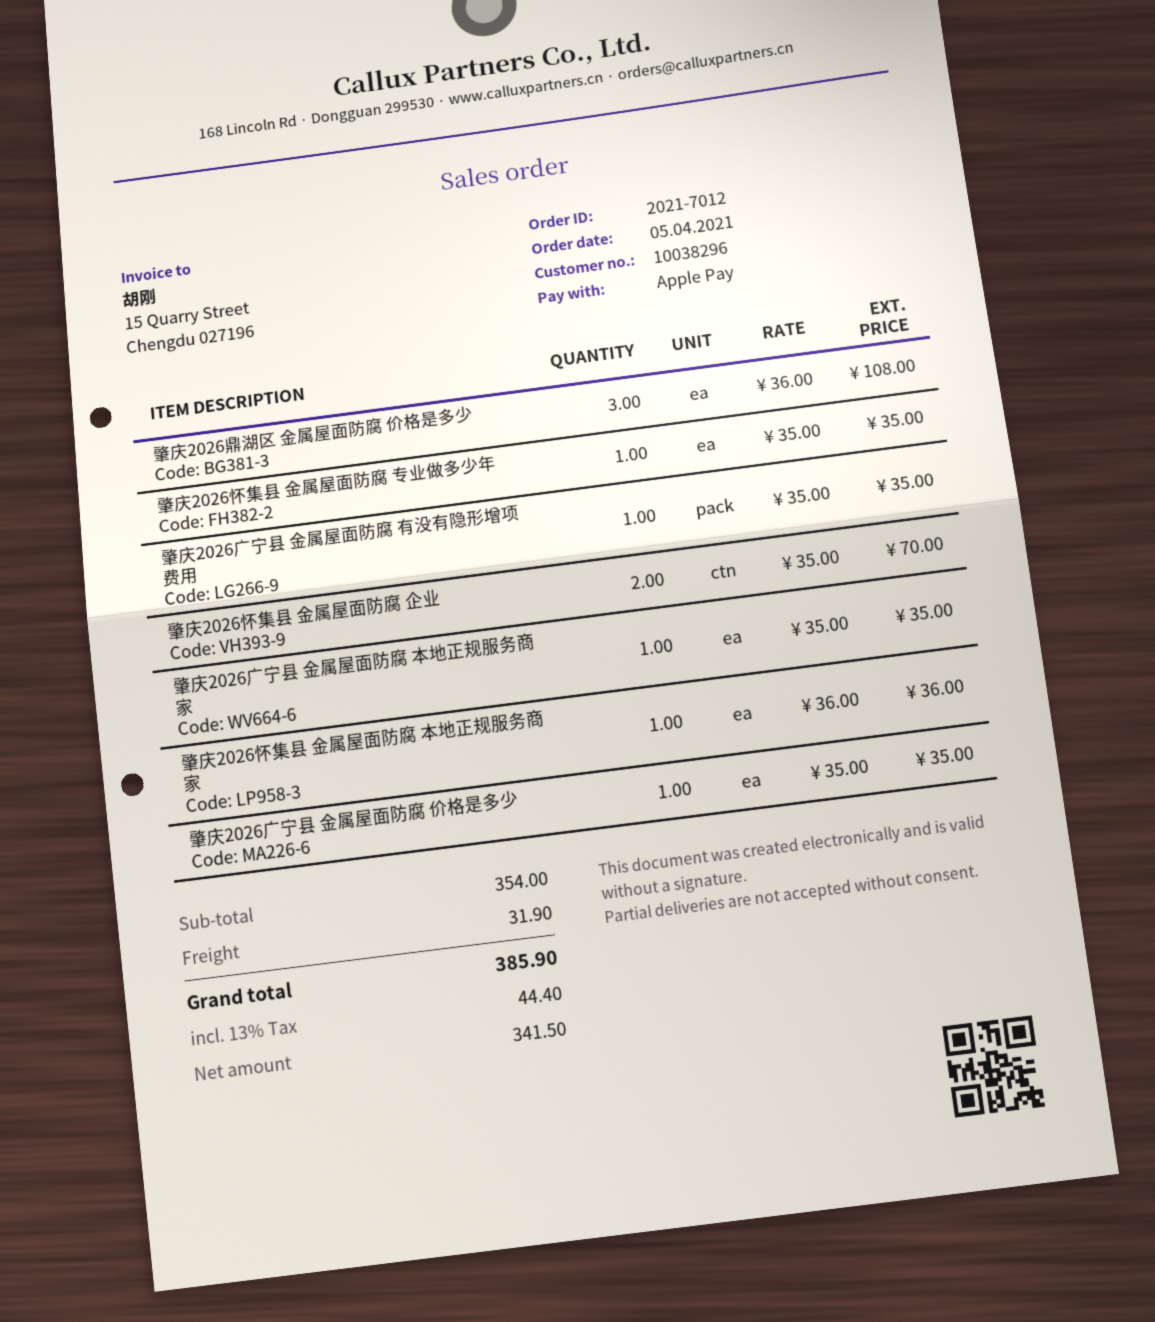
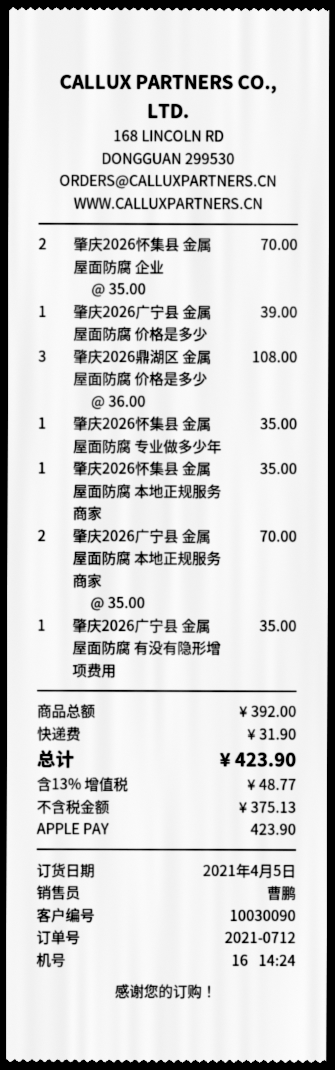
order number: 2021-7012 -> 2021-0712
customer number: 10038296 -> 10030090
肇庆2026广宁县 金属屋面防腐 本地正规服务商家: 1 x 35.00 = 35.00 -> 2 x 35.00 = 70.00
肇庆2026怀集县 金属屋面防腐 本地正规服务商家: 1 x 36.00 = 36.00 -> 1 x 35.00 = 35.00
肇庆2026广宁县 金属屋面防腐 价格是多少: 1 x 35.00 = 35.00 -> 1 x 39.00 = 39.00
subtotal: 354.00 -> 392.00
net: 341.50 -> 375.13
tax: 13% = 44.40 -> 13% = 48.77
total: 385.90 -> 423.90

